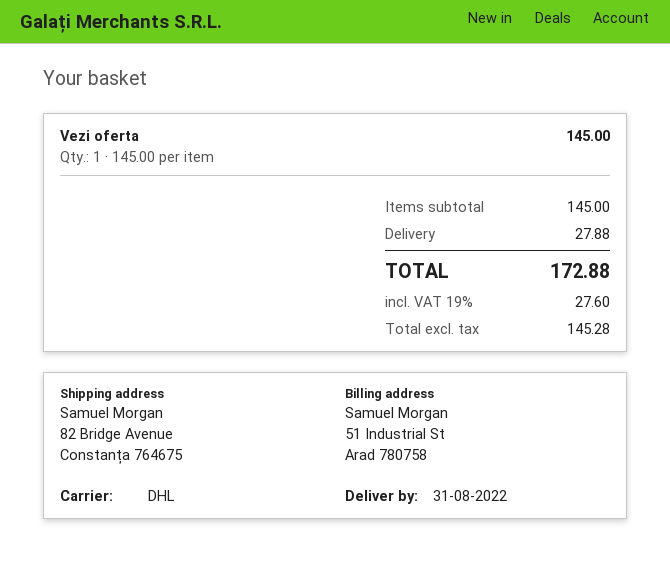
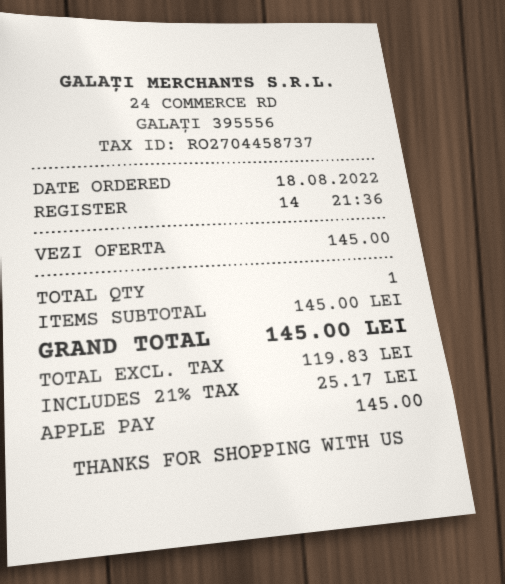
shipping: 27.88 -> none
net: 145.28 -> 119.83
tax: 19% = 27.60 -> 21% = 25.17
total: 172.88 -> 145.00

